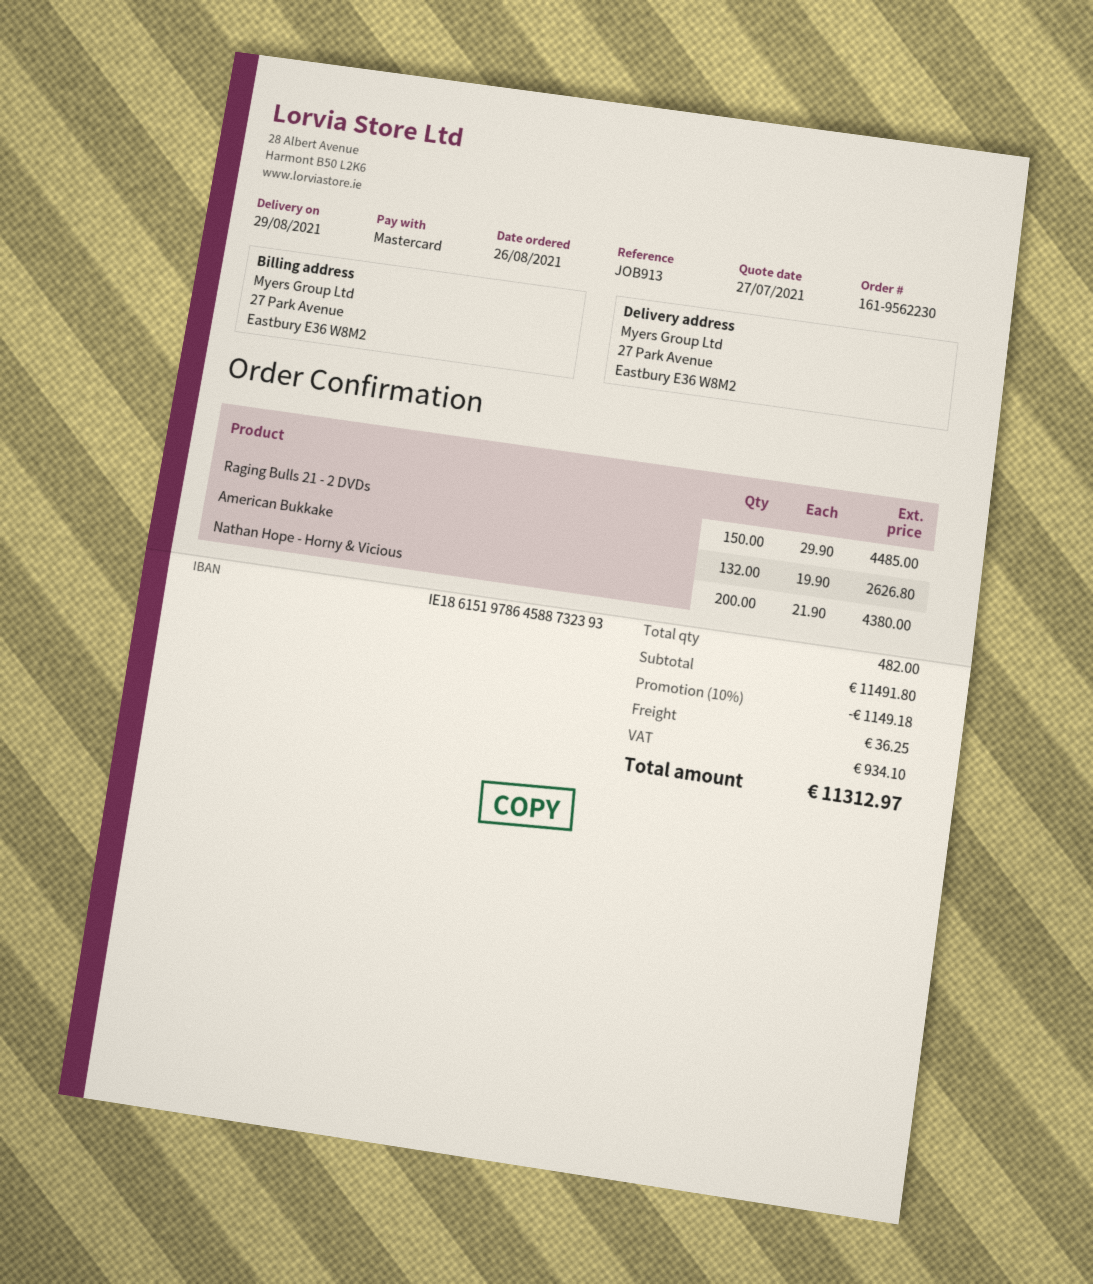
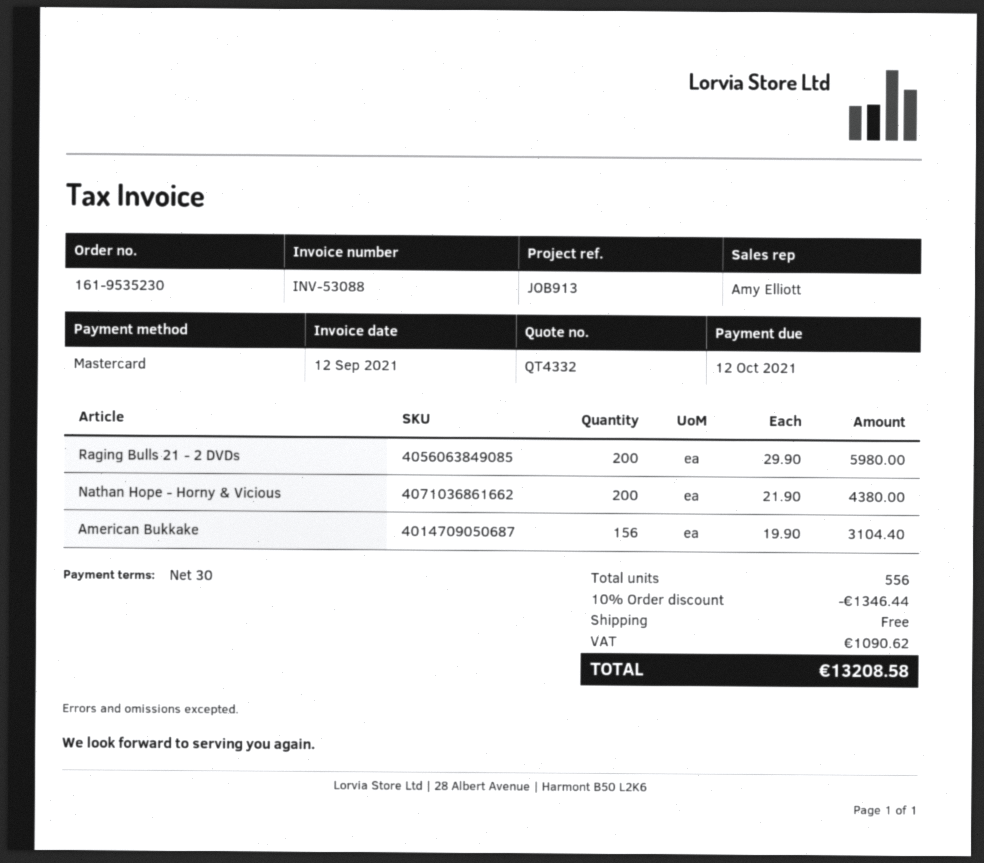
order number: 161-9562230 -> 161-9535230
Raging Bulls 21 - 2 DVDs: 150 x 29.90 = 4485.00 -> 200 x 29.90 = 5980.00
American Bukkake: 132 x 19.90 = 2626.80 -> 156 x 19.90 = 3104.40
total quantity: 482 -> 556
discount: 10% = 1149.18 -> 10% = 1346.44
shipping: 36.25 -> 0.00
tax: 934.10 -> 1090.62
total: 11312.97 -> 13208.58

